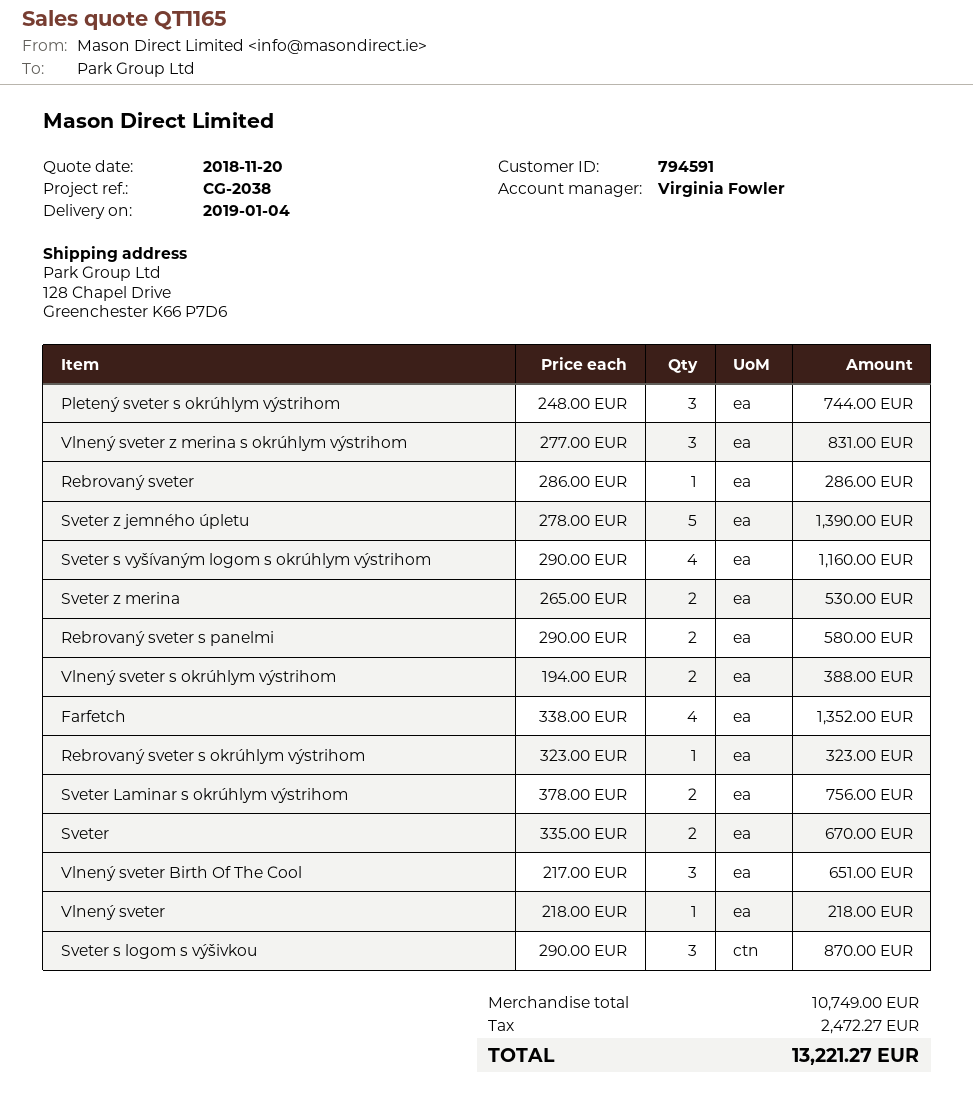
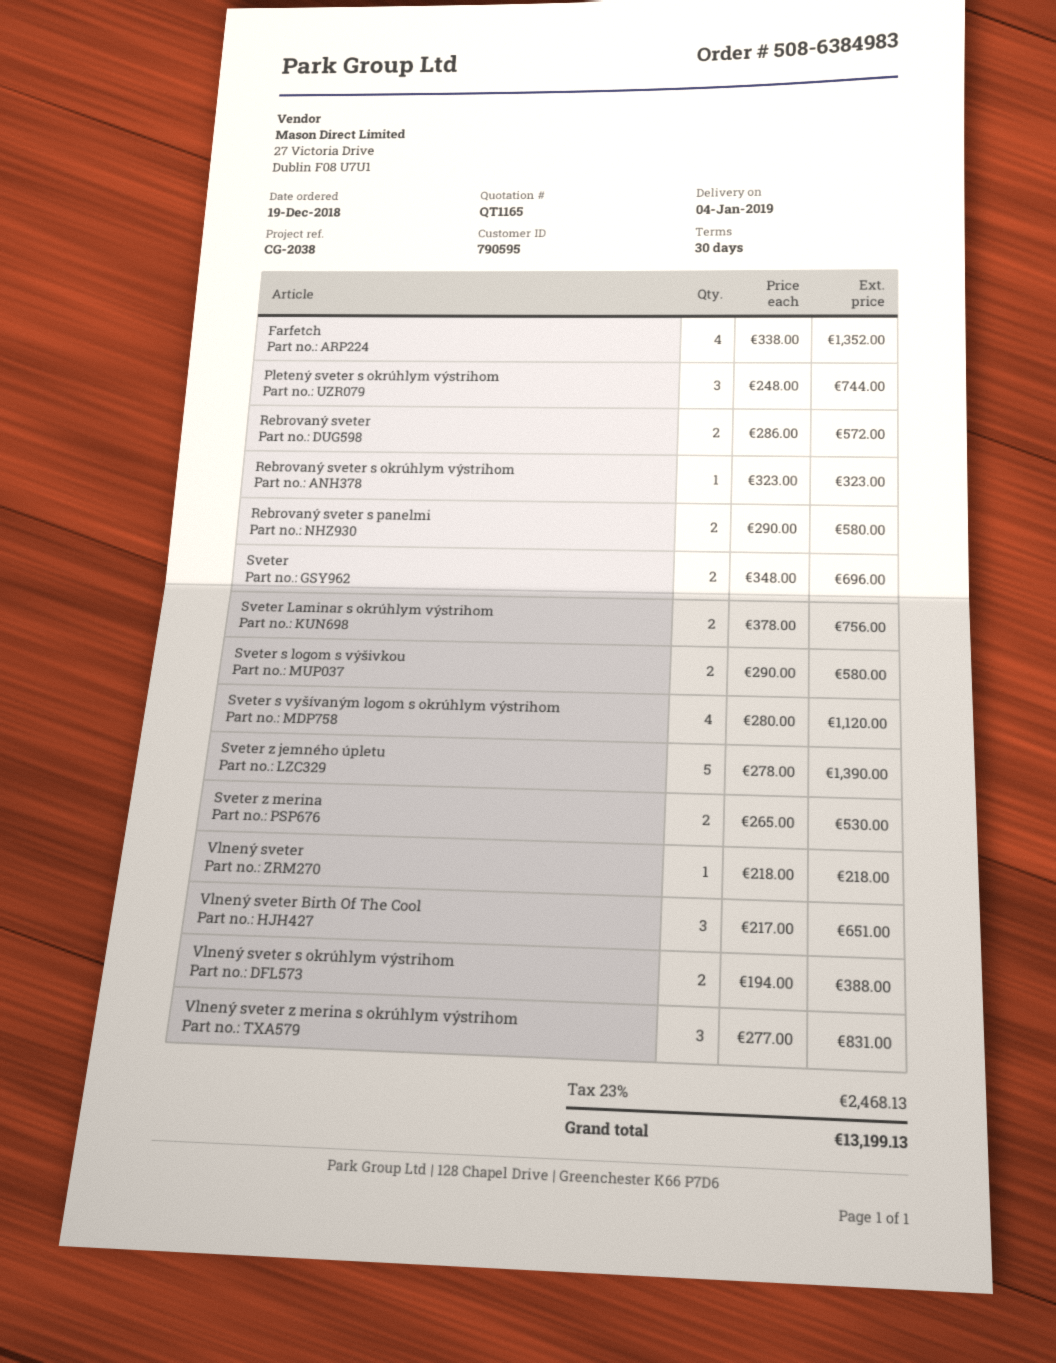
customer number: 794591 -> 790595
Rebrovaný sveter: 1 x 286.00 = 286.00 -> 2 x 286.00 = 572.00
Sveter s vyšívaným logom s okrúhlym výstrihom: 4 x 290.00 = 1160.00 -> 4 x 280.00 = 1120.00
Sveter: 2 x 335.00 = 670.00 -> 2 x 348.00 = 696.00
Sveter s logom s výšivkou: 3 x 290.00 = 870.00 -> 2 x 290.00 = 580.00
tax: 2472.27 -> 2468.13
total: 13221.27 -> 13199.13

